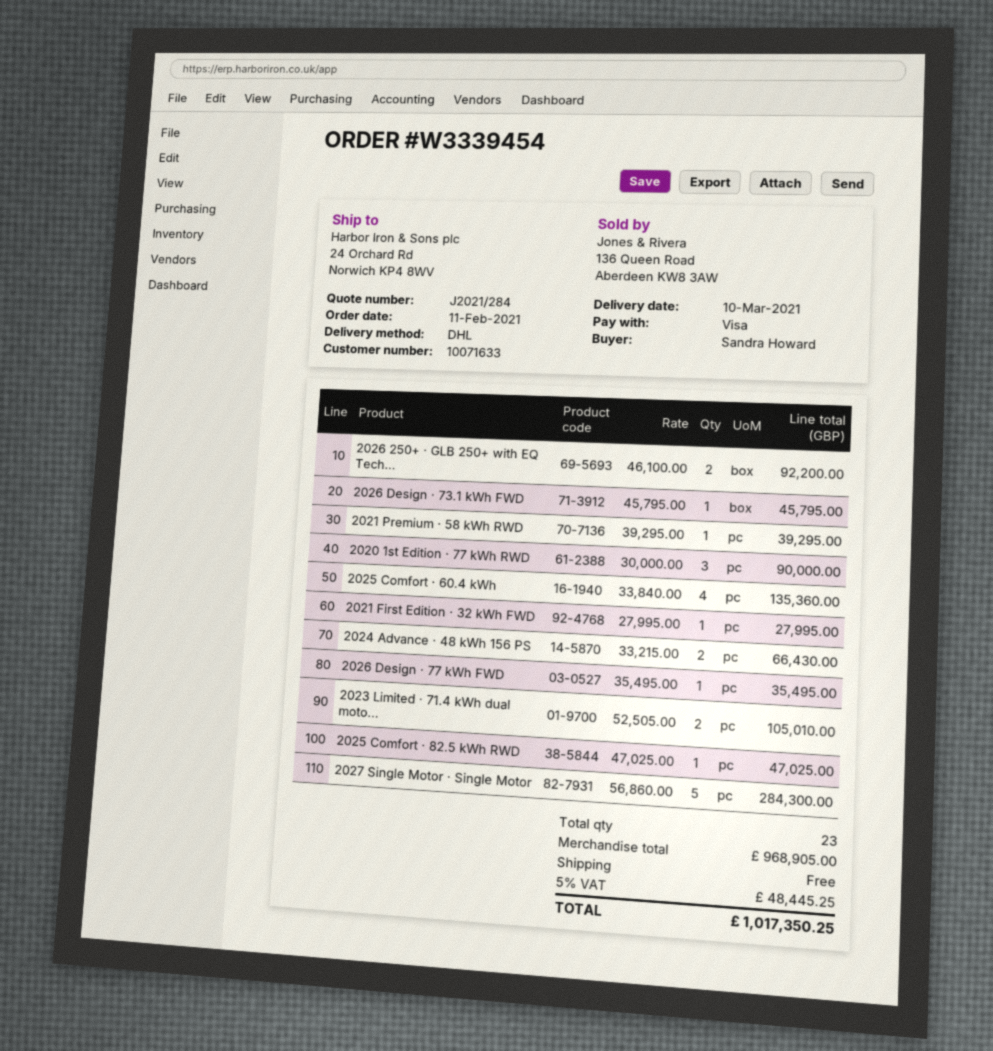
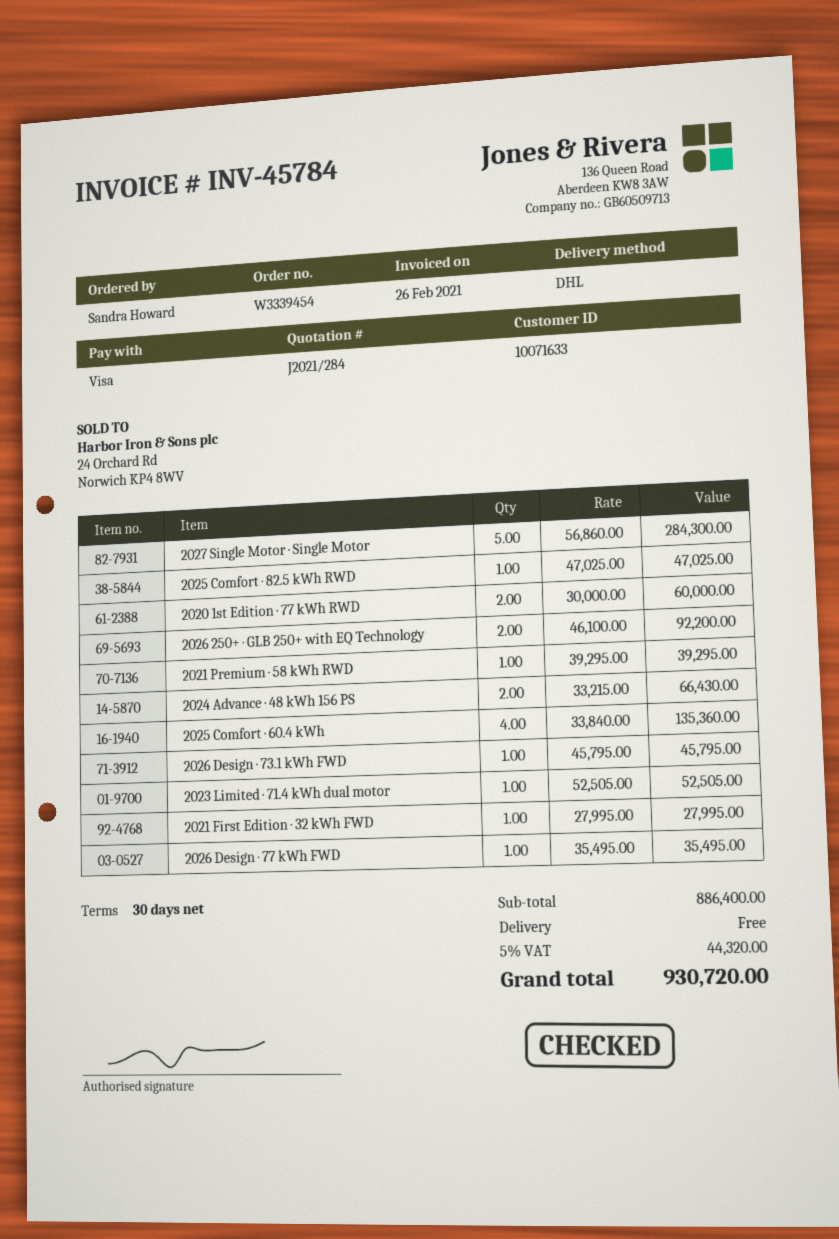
2020 1st Edition · 77 kWh RWD: 3 x 30000.00 = 90000.00 -> 2 x 30000.00 = 60000.00
2023 Limited · 71.4 kWh dual moto...: 2 x 52505.00 = 105010.00 -> 1 x 52505.00 = 52505.00
subtotal: 968905.00 -> 886400.00
tax: 5% = 48445.25 -> 5% = 44320.00
total: 1017350.25 -> 930720.00

